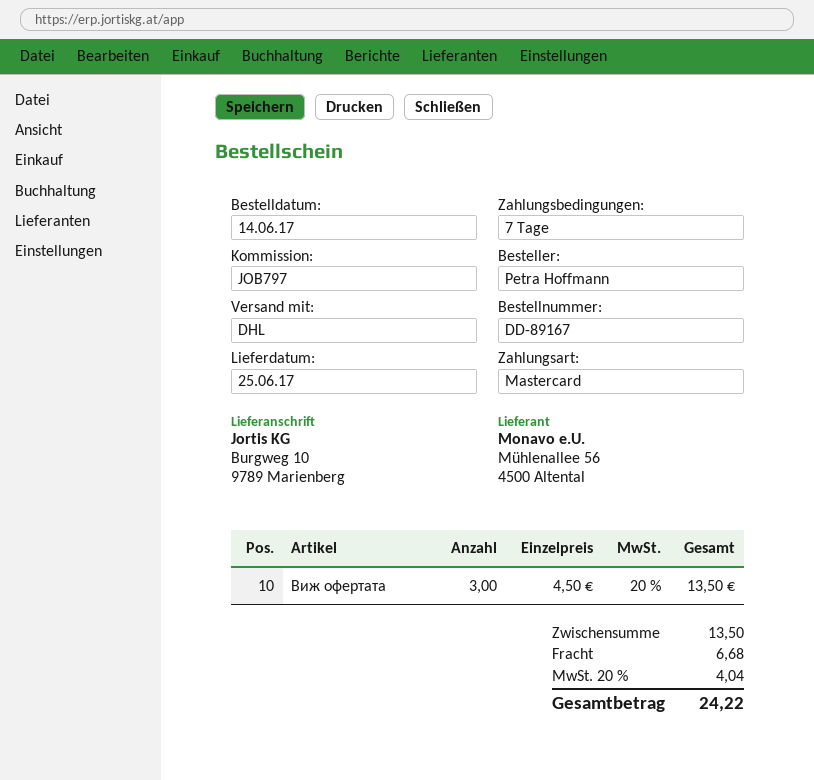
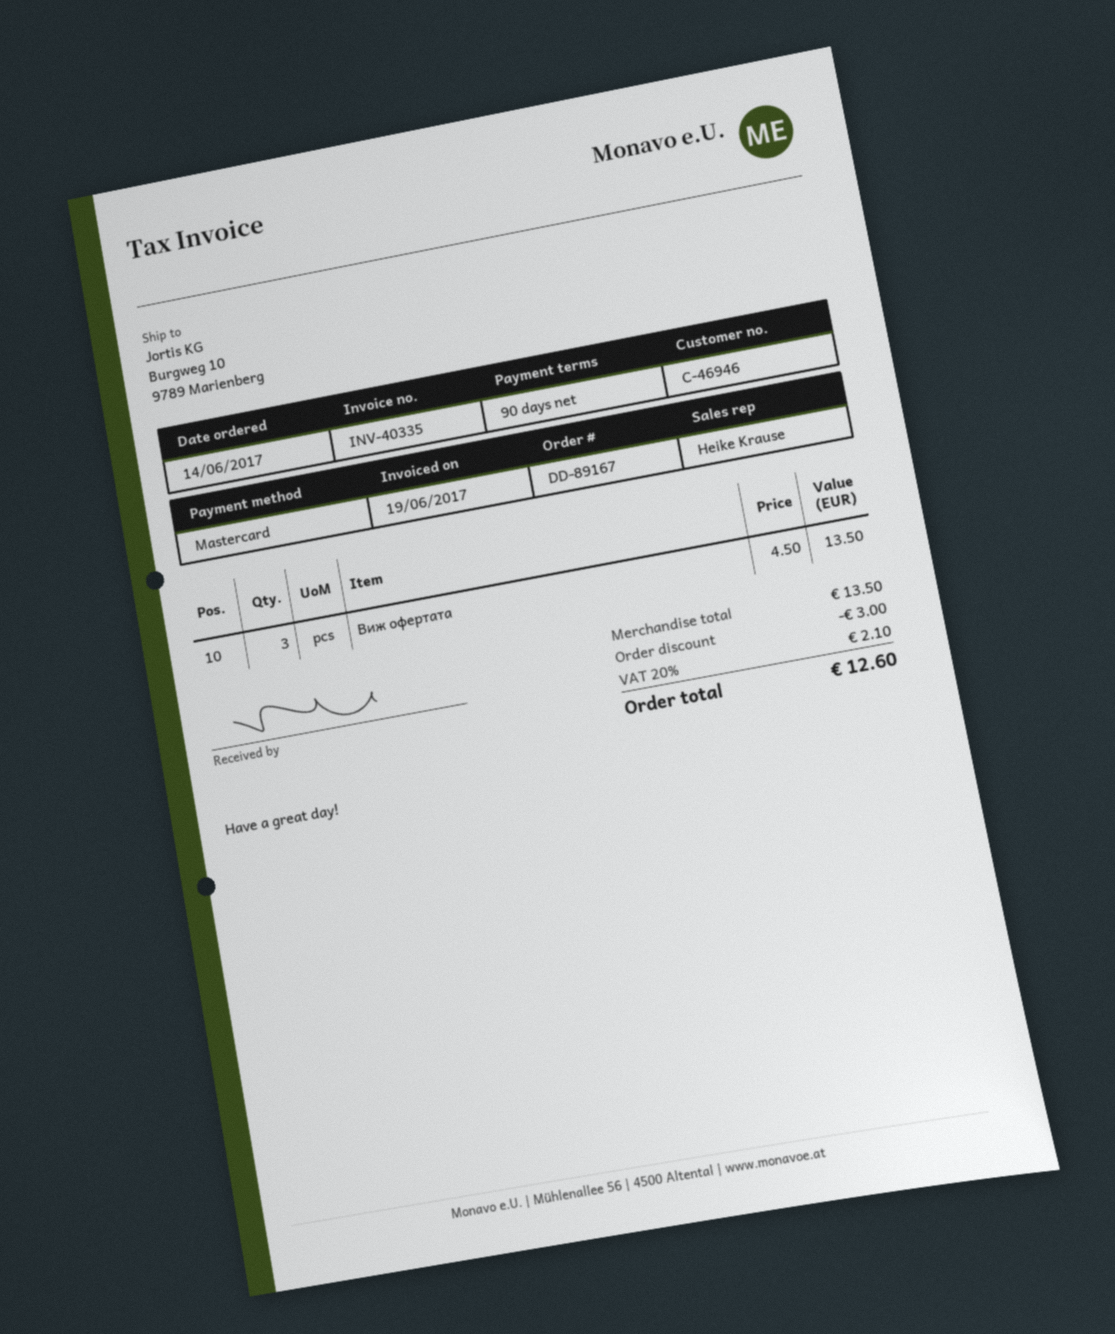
payment terms: 7 days -> 90 days
discount: none -> 3.00
shipping: 6.68 -> none
tax: 20% = 4.04 -> 20% = 2.10
total: 24.22 -> 12.60

